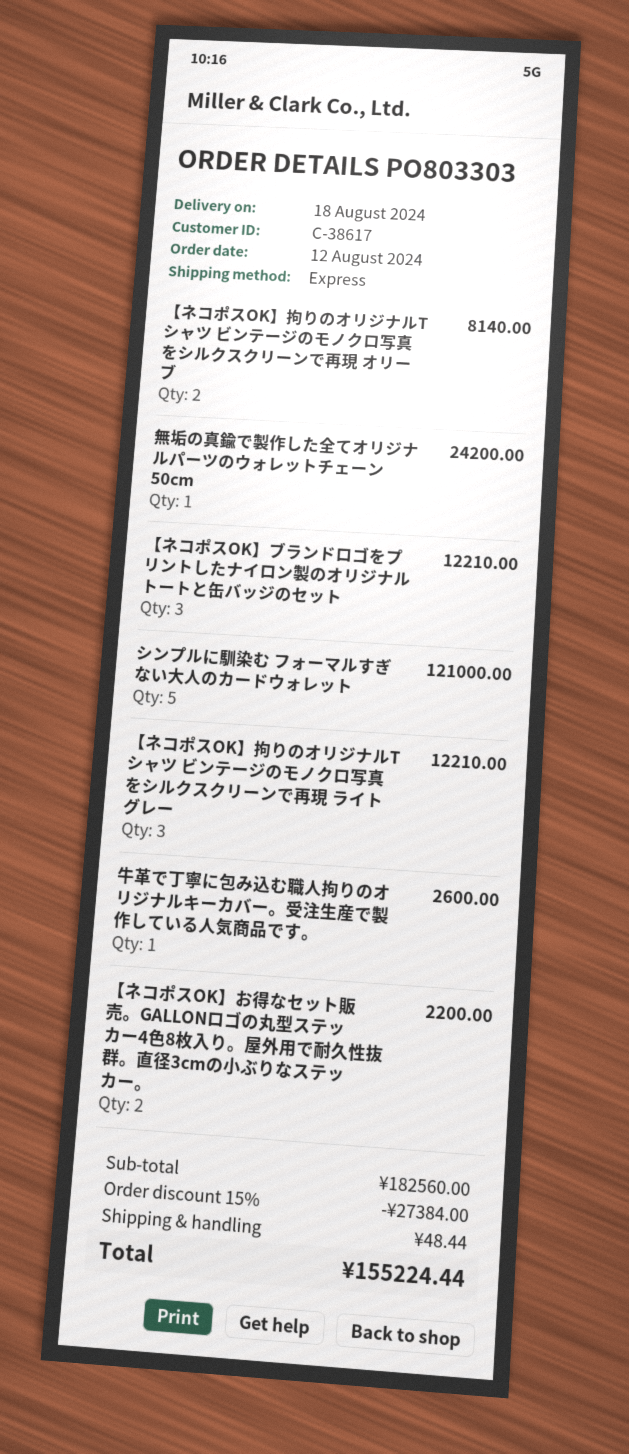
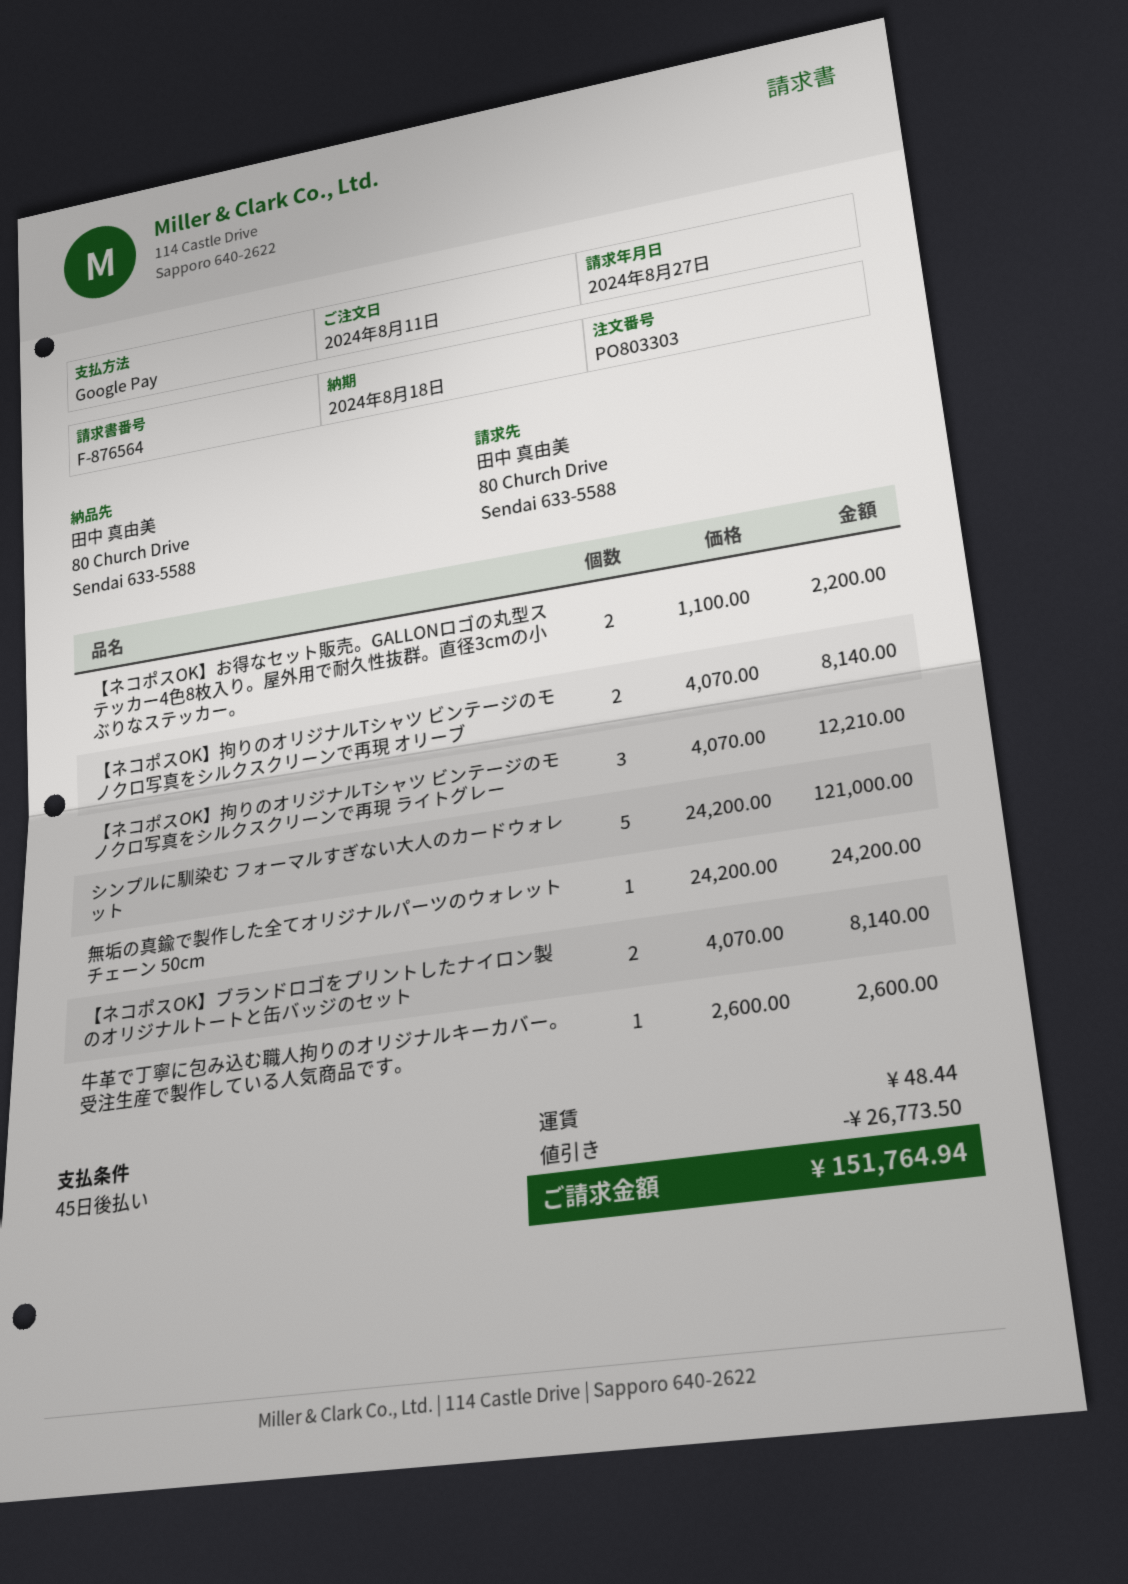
order date: 2024-08-12 -> 2024-08-11
【ネコポスOK】ブランドロゴをプリントしたナイロン製のオリジナルトートと缶バッジのセット: 3 for 12210.00 -> 2 for 8140.00
discount: 27384.00 -> 26773.50
total: 155224.44 -> 151764.94

